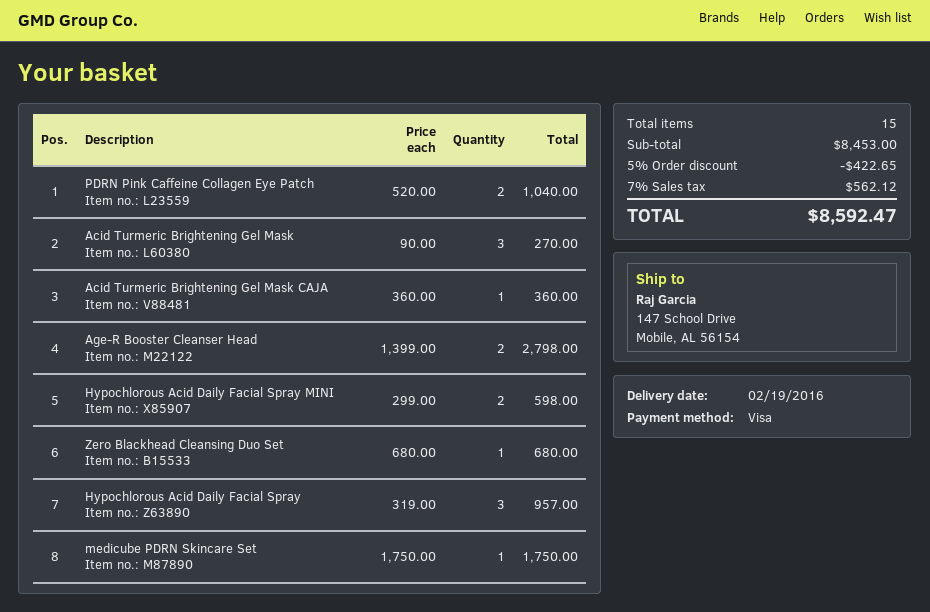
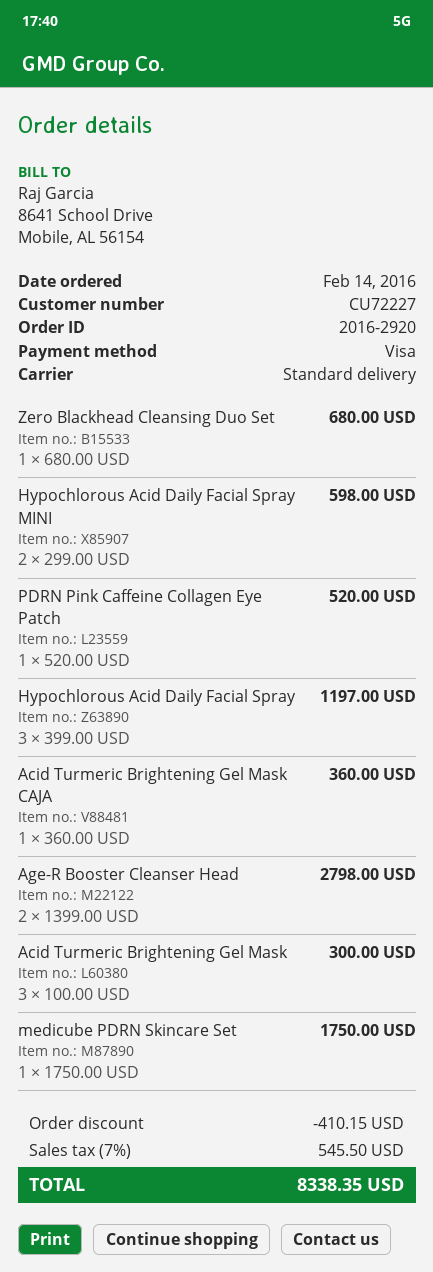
PDRN Pink Caffeine Collagen Eye Patch: 2 x 520.00 = 1040.00 -> 1 x 520.00 = 520.00
Acid Turmeric Brightening Gel Mask: 3 x 90.00 = 270.00 -> 3 x 100.00 = 300.00
Hypochlorous Acid Daily Facial Spray: 3 x 319.00 = 957.00 -> 3 x 399.00 = 1197.00
discount: 422.65 -> 410.15
tax: 7% = 562.12 -> 7% = 545.50
total: 8592.47 -> 8338.35

